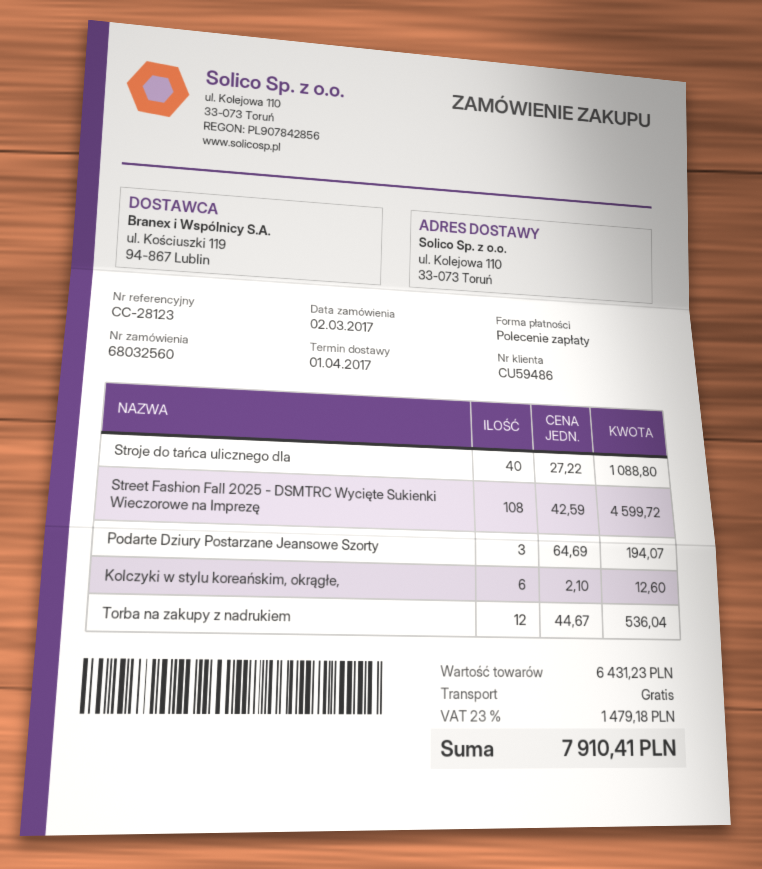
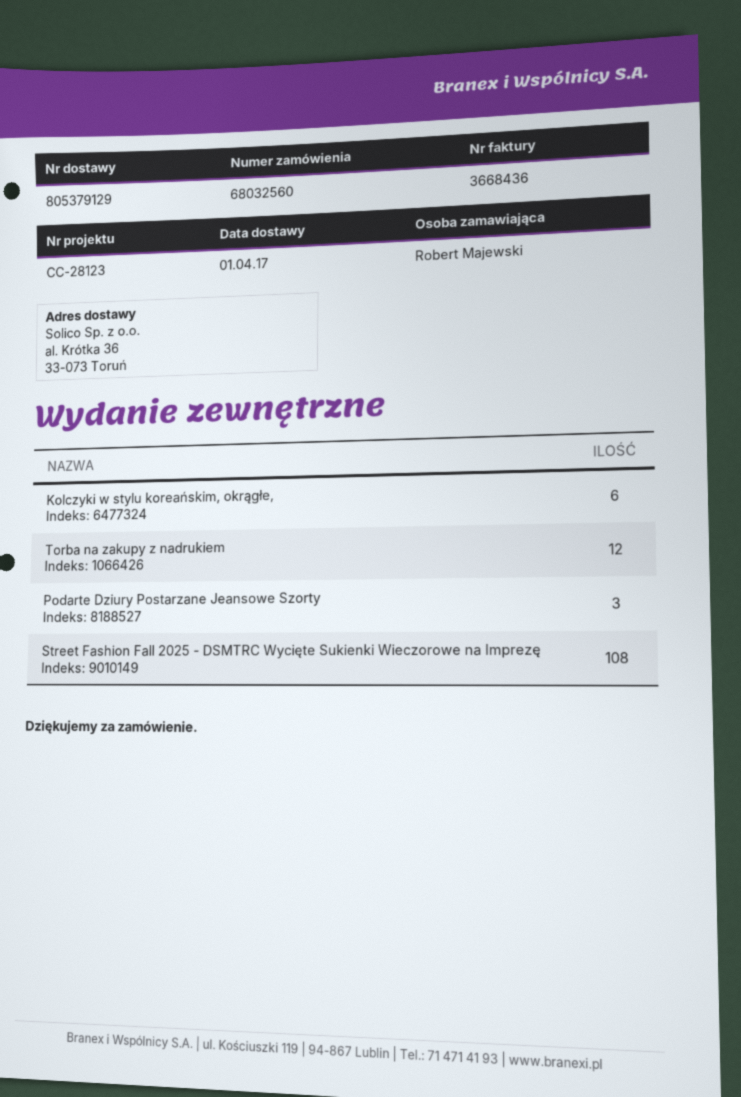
ship to: ul. Kolejowa 110, 33-073 Toruń -> al. Krótka 36, 33-073 Toruń
Stroje do tańca ulicznego dla: 40 -> none

